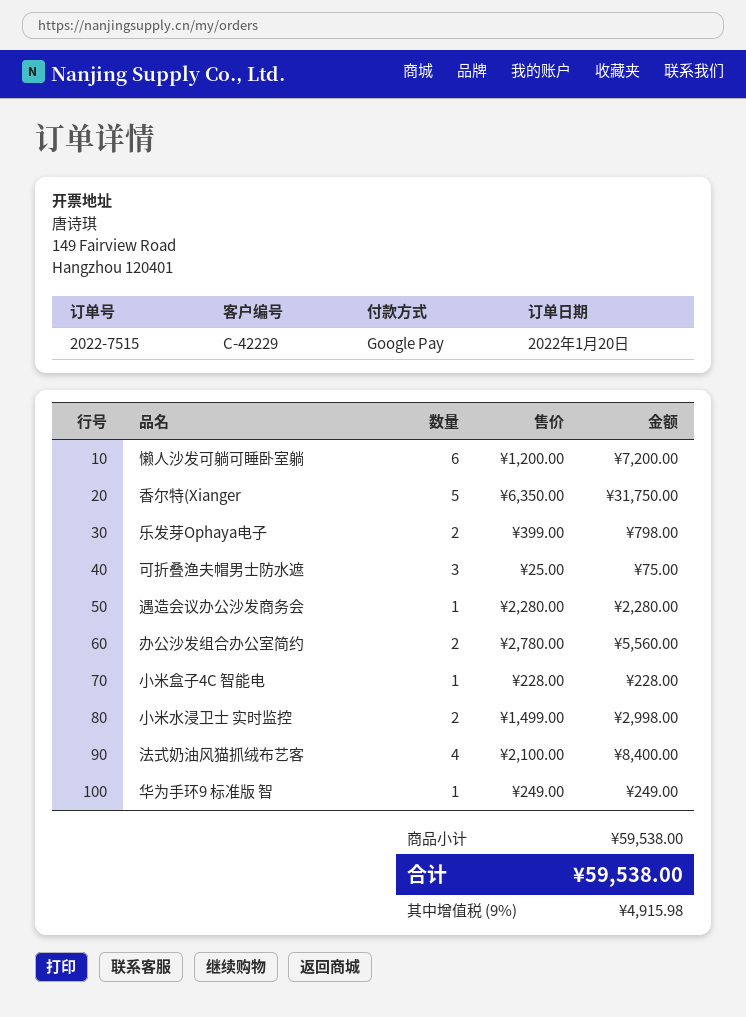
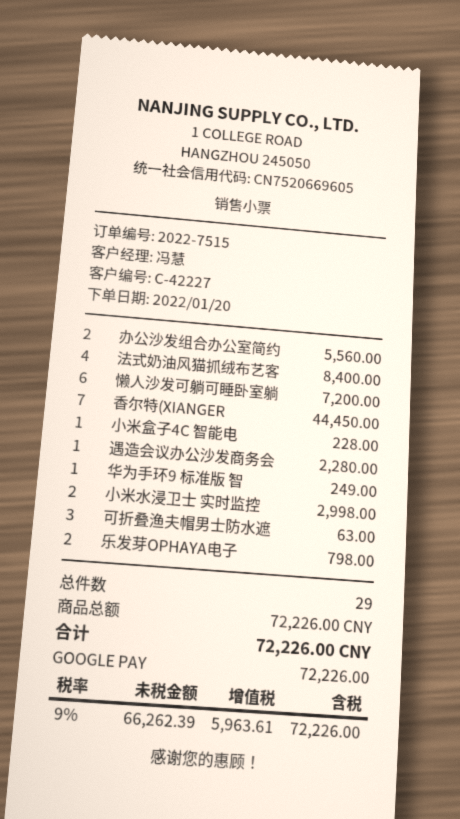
customer number: C-42229 -> C-42227
香尔特(Xianger: 5 for 31750.00 -> 7 for 44450.00
可折叠渔夫帽男士防水遮: 3 for 75.00 -> 3 for 63.00
subtotal: 59538.00 -> 72226.00
tax: 9% = 4915.98 -> 9% = 5963.61
total: 59538.00 -> 72226.00

